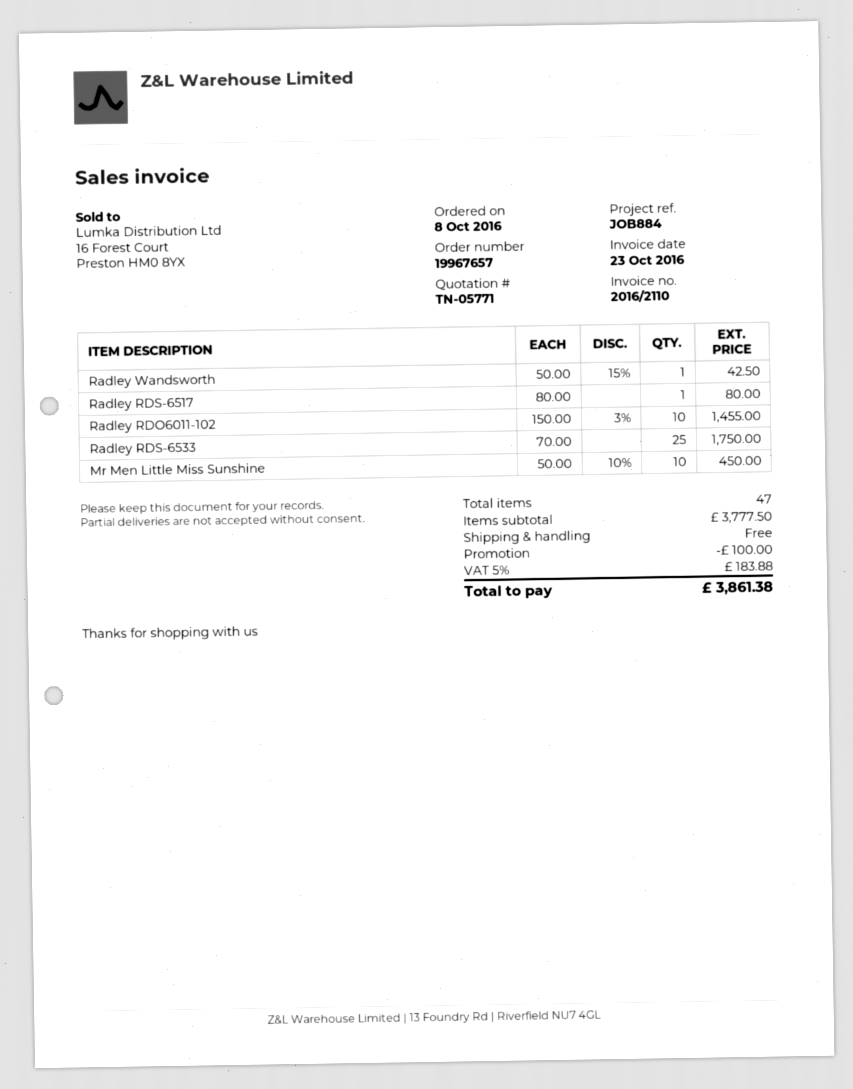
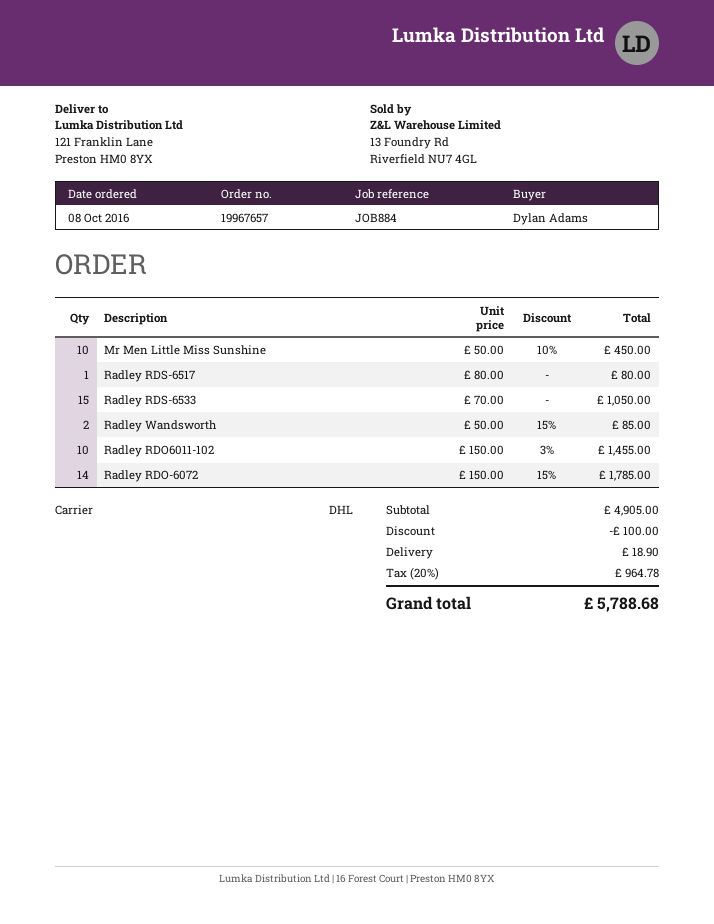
Radley Wandsworth: 1 x 50.00 - 15% = 42.50 -> 2 x 50.00 - 15% = 85.00
Radley RDS-6533: 25 x 70.00 = 1750.00 -> 15 x 70.00 = 1050.00
Radley RDO-6072: none -> 14 x 150.00 - 15% = 1785.00
subtotal: 3777.50 -> 4905.00
shipping: 0.00 -> 18.90
tax: 5% = 183.88 -> 20% = 964.78
total: 3861.38 -> 5788.68

